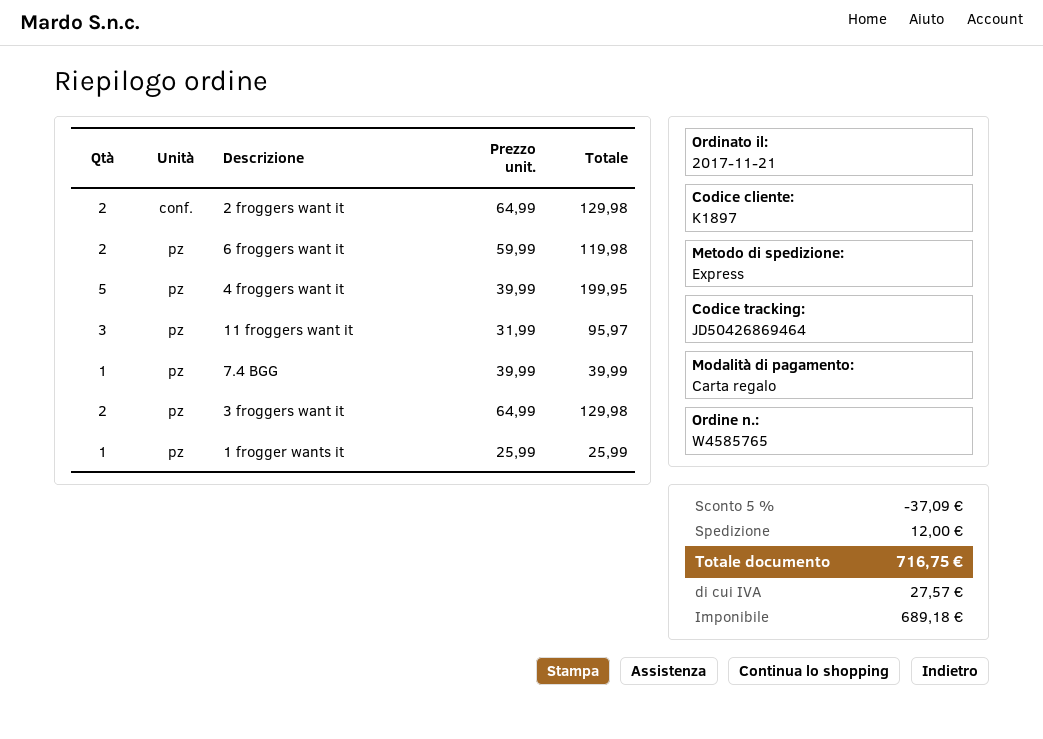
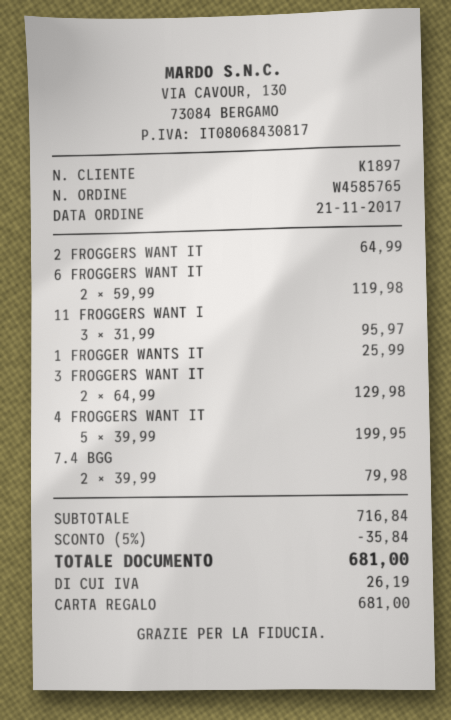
2 froggers want it: 2 x 64.99 = 129.98 -> 1 x 64.99 = 64.99
7.4 BGG: 1 x 39.99 = 39.99 -> 2 x 39.99 = 79.98
discount: 5% = 37.09 -> 5% = 35.84
shipping: 12.00 -> none
tax: 27.57 -> 26.19
total: 716.75 -> 681.00

